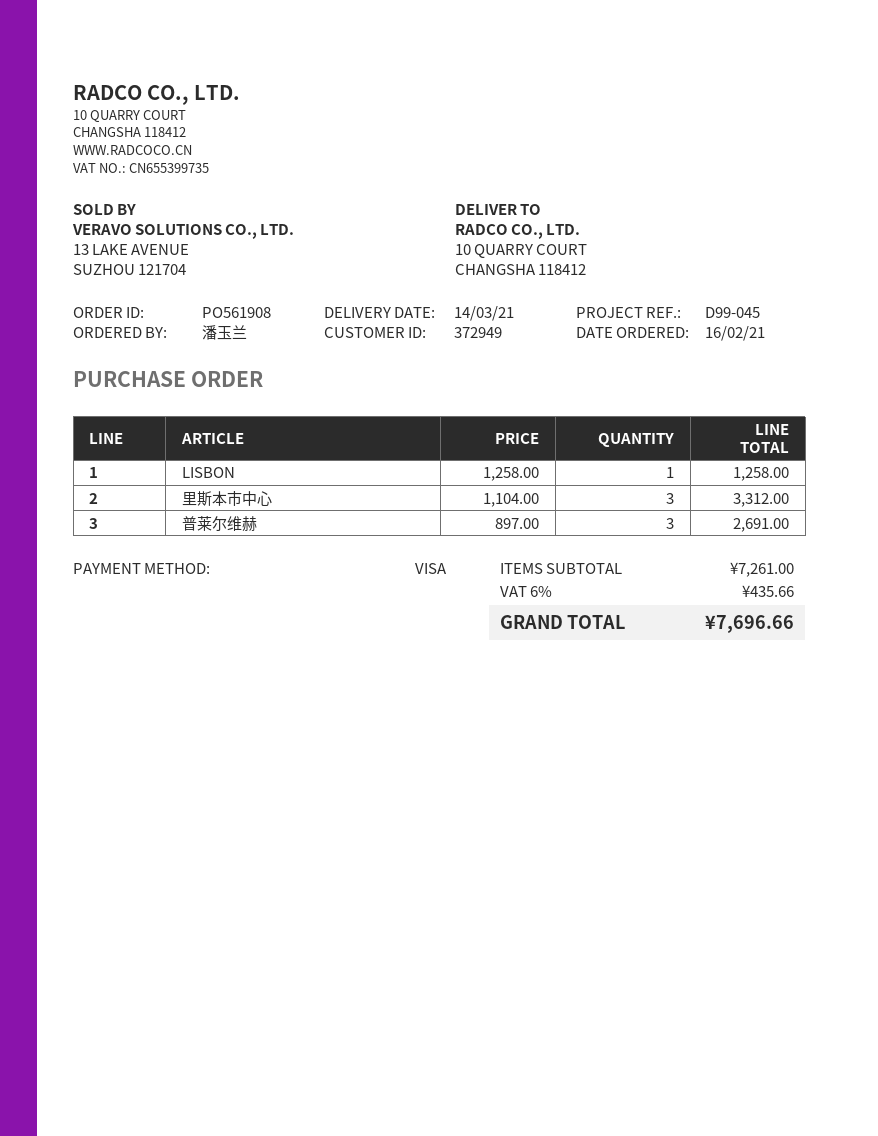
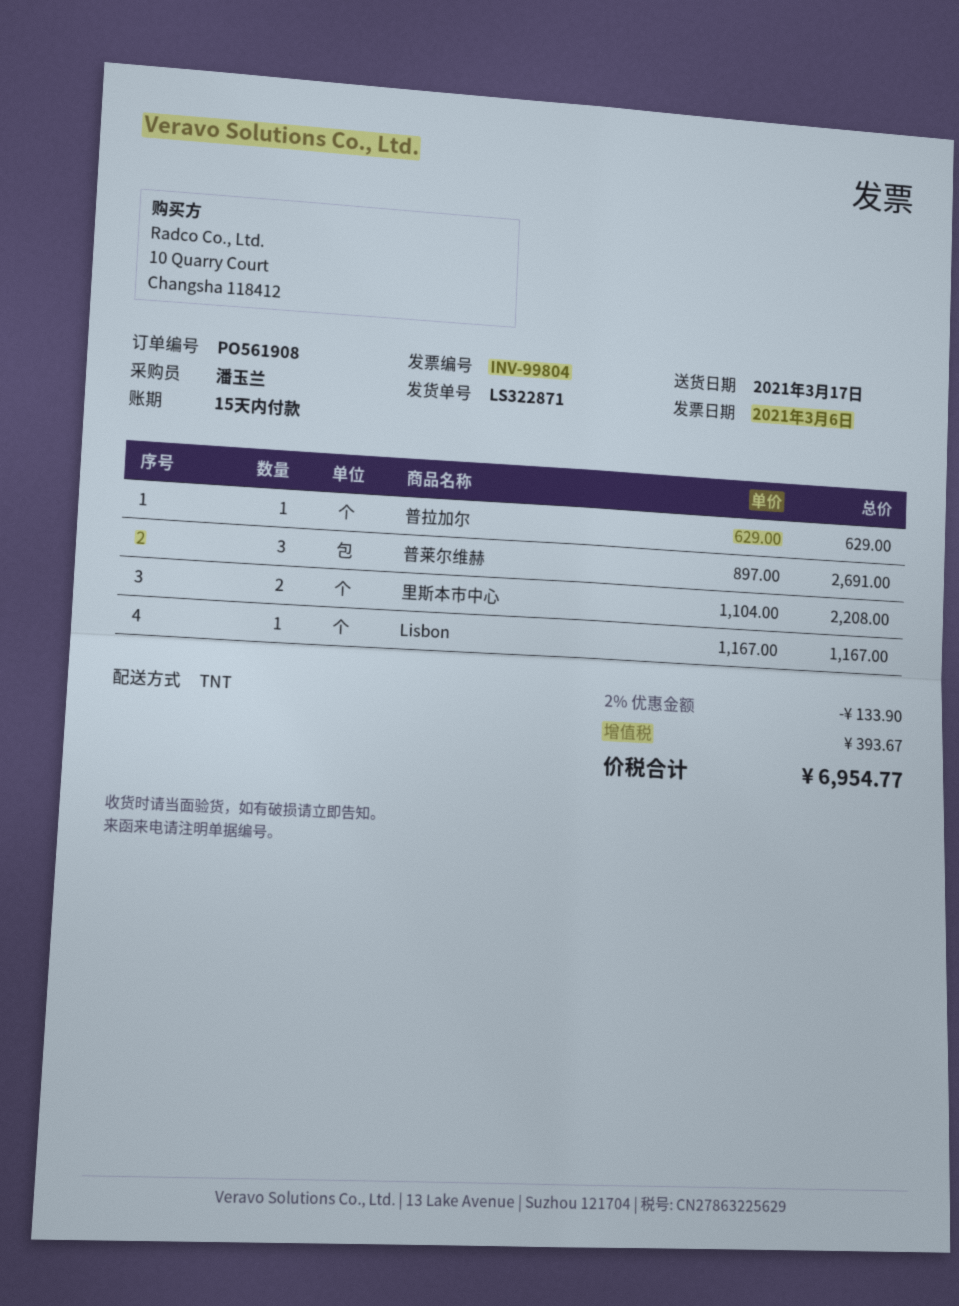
delivery date: 2021-03-14 -> 2021-03-17
LISBON: 1 x 1258.00 = 1258.00 -> 1 x 1167.00 = 1167.00
里斯本市中心: 3 x 1104.00 = 3312.00 -> 2 x 1104.00 = 2208.00
普拉加尔: none -> 1 x 629.00 = 629.00
discount: none -> 2% = 133.90
tax: 435.66 -> 393.67
total: 7696.66 -> 6954.77

